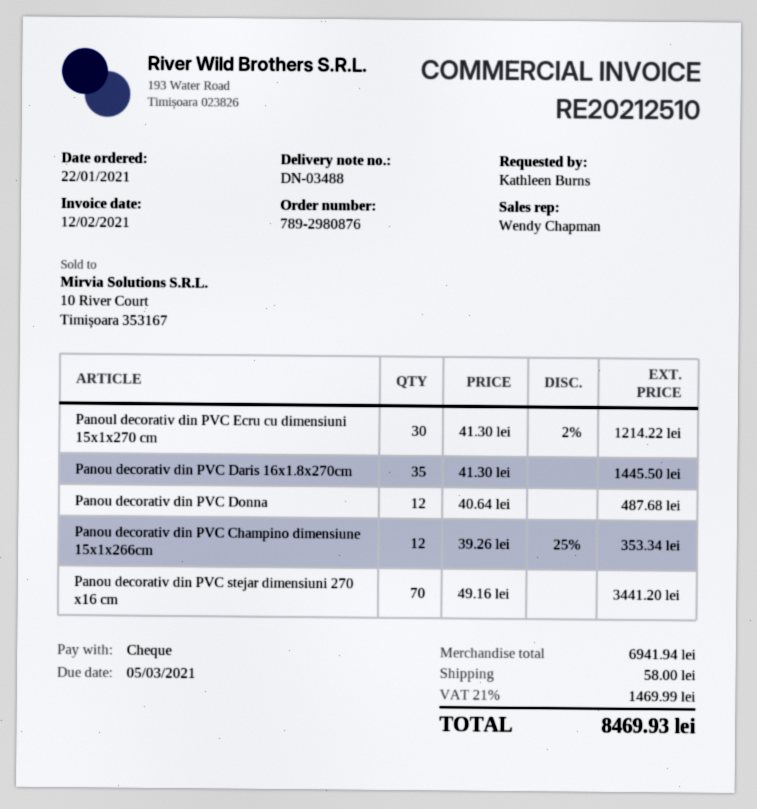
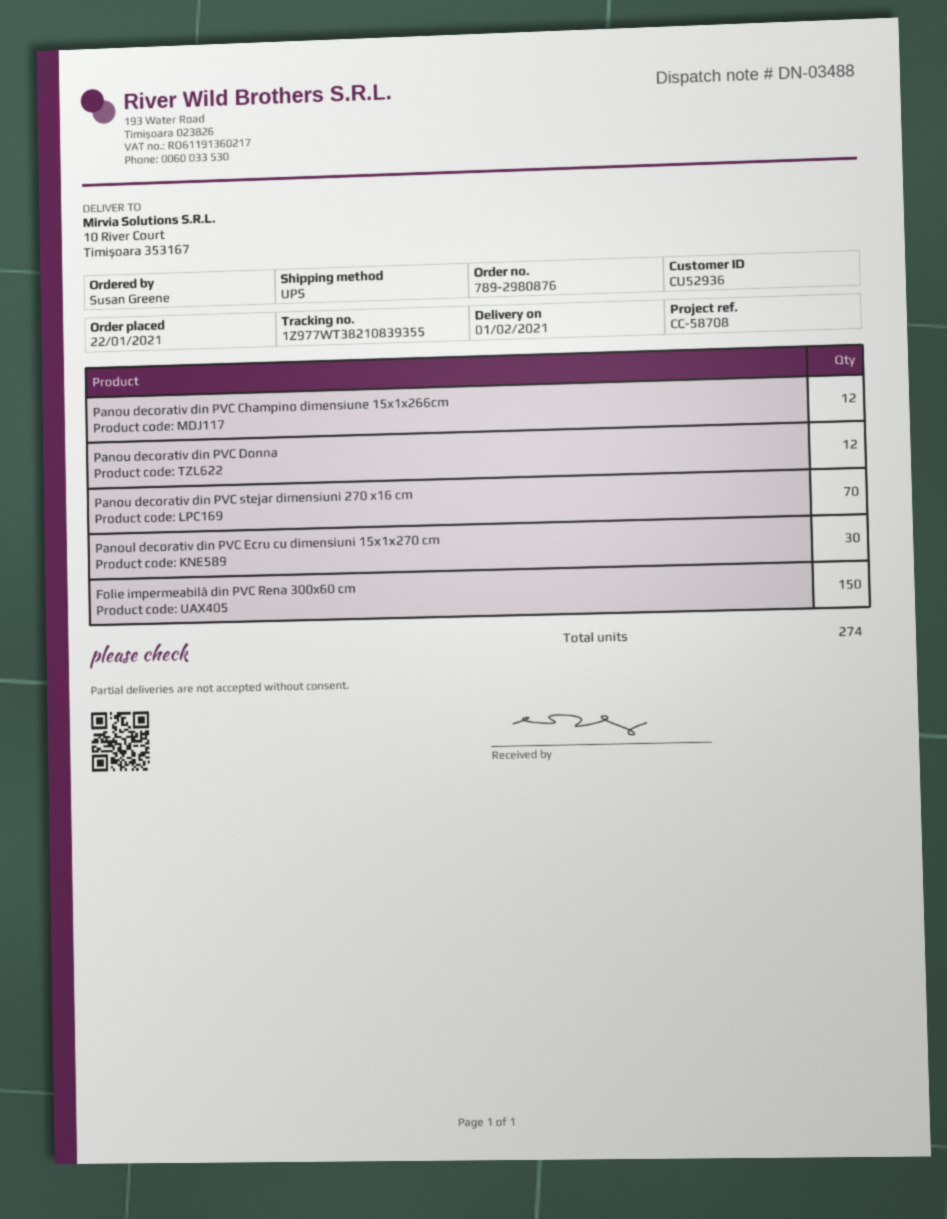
ordered by: Kathleen Burns -> Susan Greene
Panou decorativ din PVC Daris 16x1.8x270cm: 35 -> none
Folie impermeabilă din PVC Rena 300x60 cm: none -> 150

